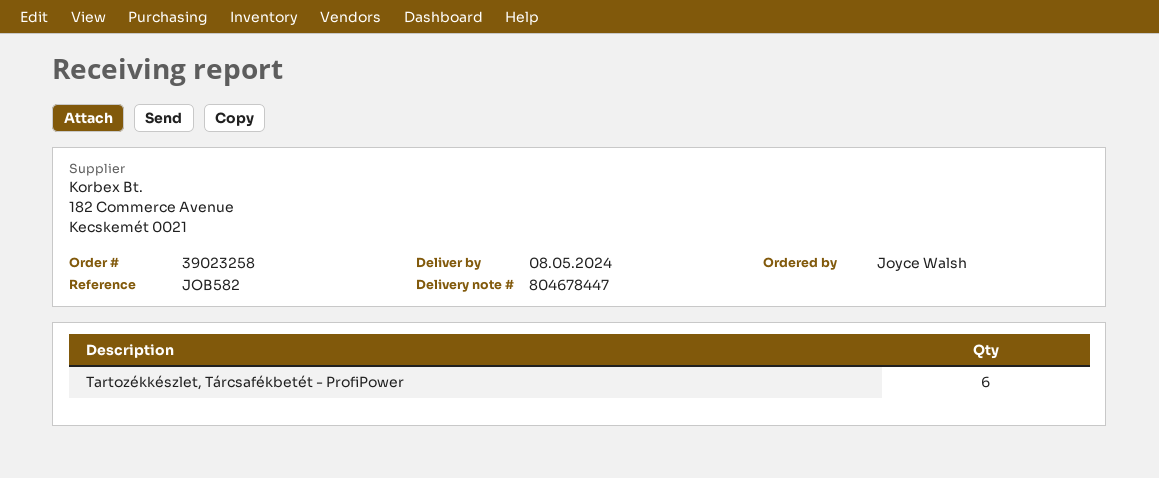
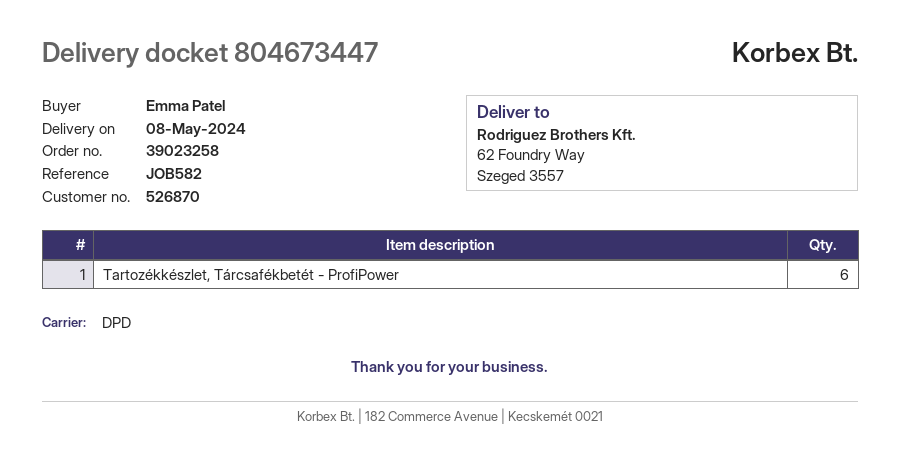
delivery note number: 804678447 -> 804673447
ordered by: Joyce Walsh -> Emma Patel

